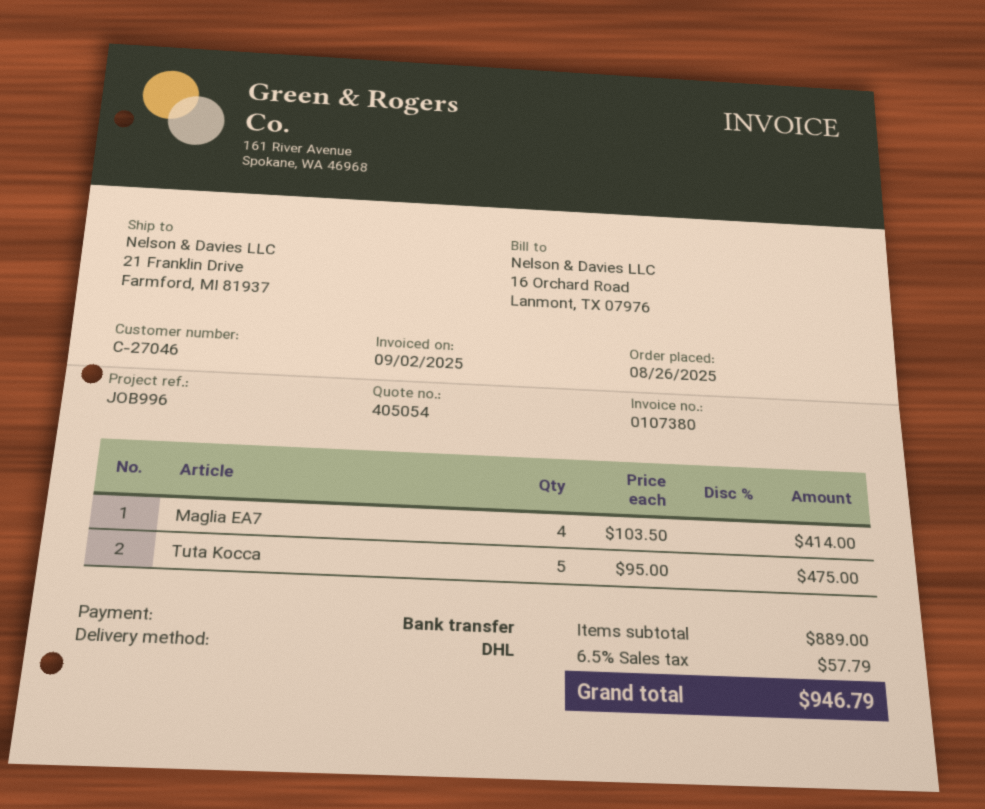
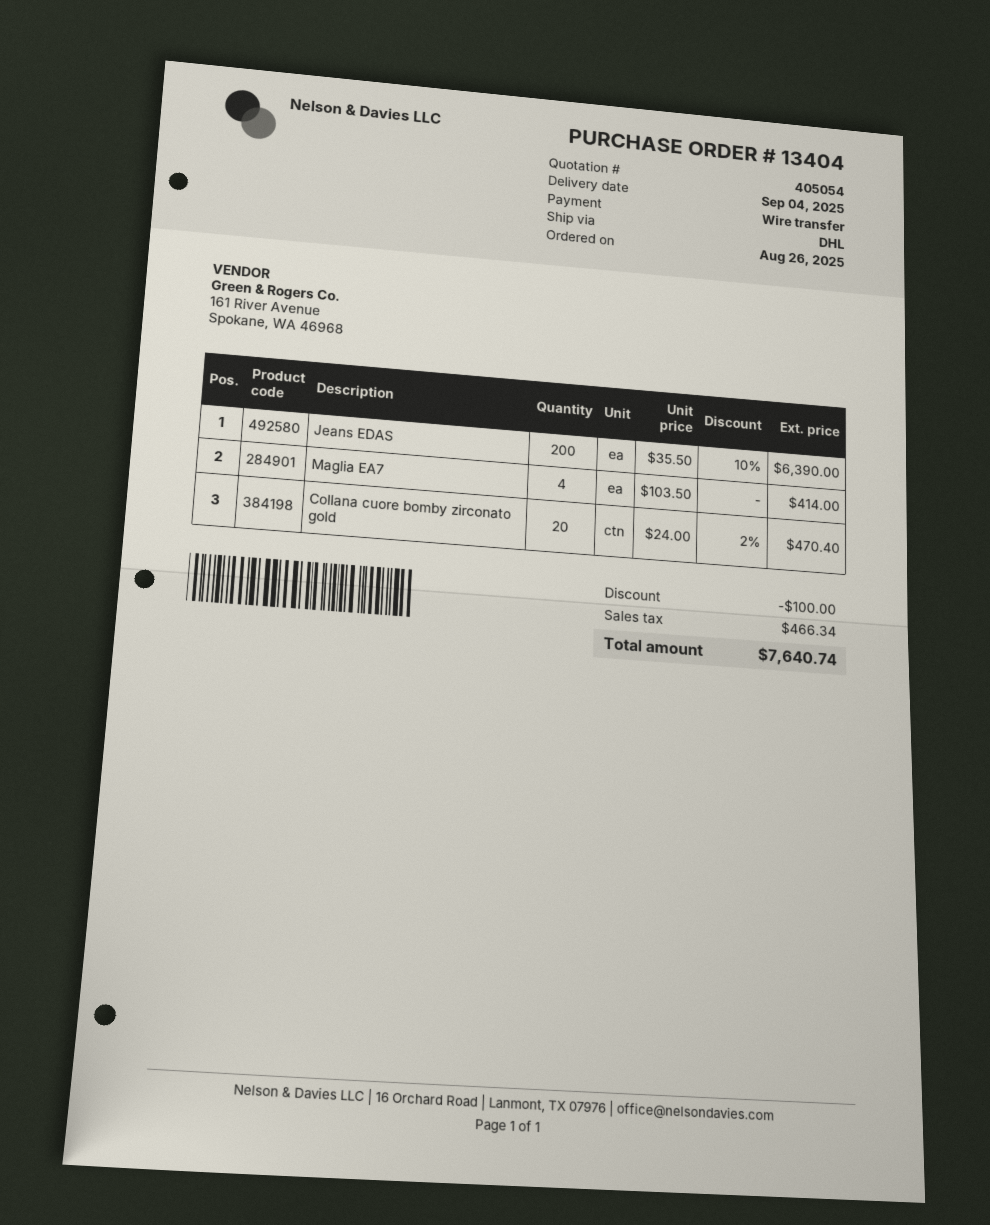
Tuta Kocca: 5 x 95.00 = 475.00 -> none
Jeans EDAS: none -> 200 x 35.50 - 10% = 6390.00
Collana cuore bomby zirconato gold: none -> 20 x 24.00 - 2% = 470.40
discount: none -> 100.00
tax: 57.79 -> 466.34
total: 946.79 -> 7640.74

